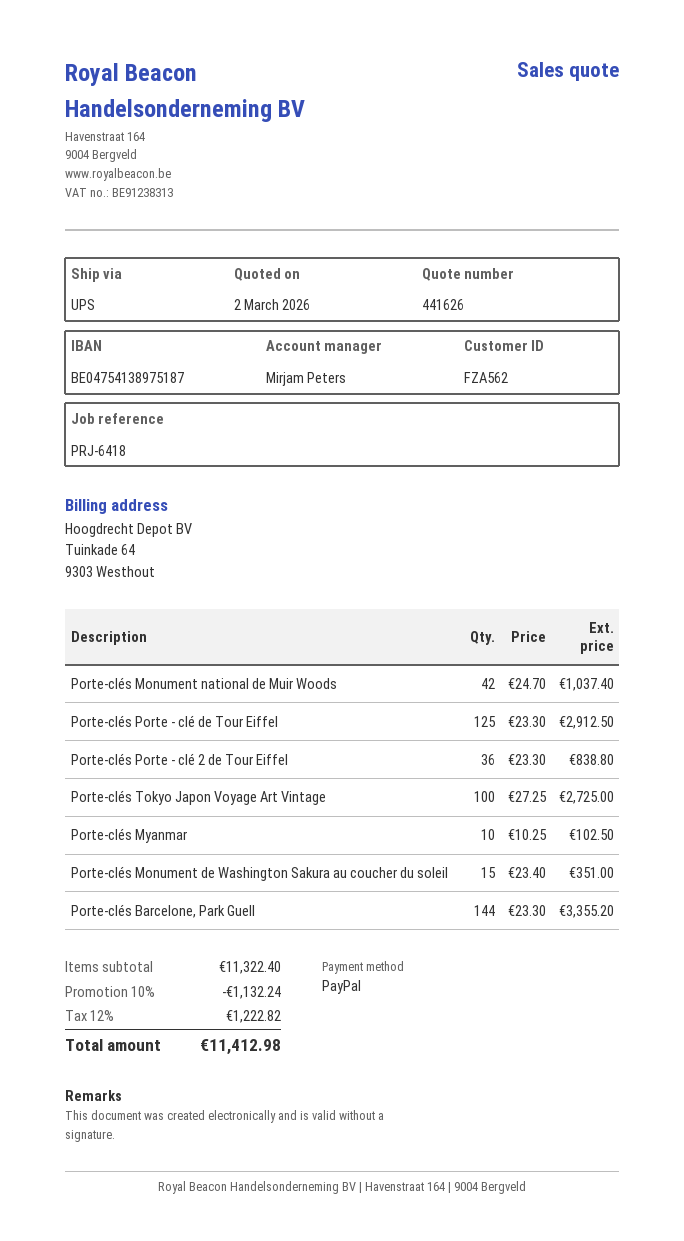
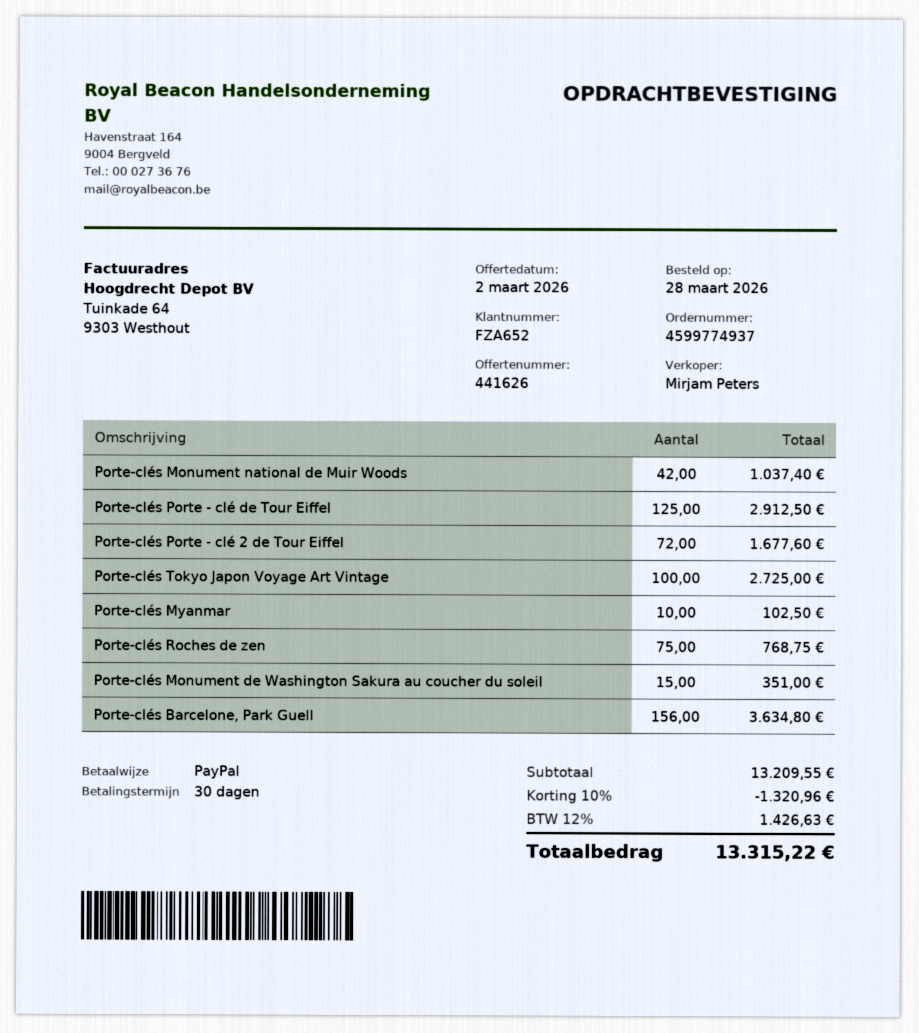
customer number: FZA562 -> FZA652
Porte-clés Porte - clé 2 de Tour Eiffel: 36 for 838.80 -> 72 for 1677.60
Porte-clés Barcelone, Park Guell: 144 for 3355.20 -> 156 for 3634.80
Porte-clés Roches de zen: none -> 75 for 768.75
subtotal: 11322.40 -> 13209.55
discount: 10% = 1132.24 -> 10% = 1320.96
tax: 12% = 1222.82 -> 12% = 1426.63
total: 11412.98 -> 13315.22

